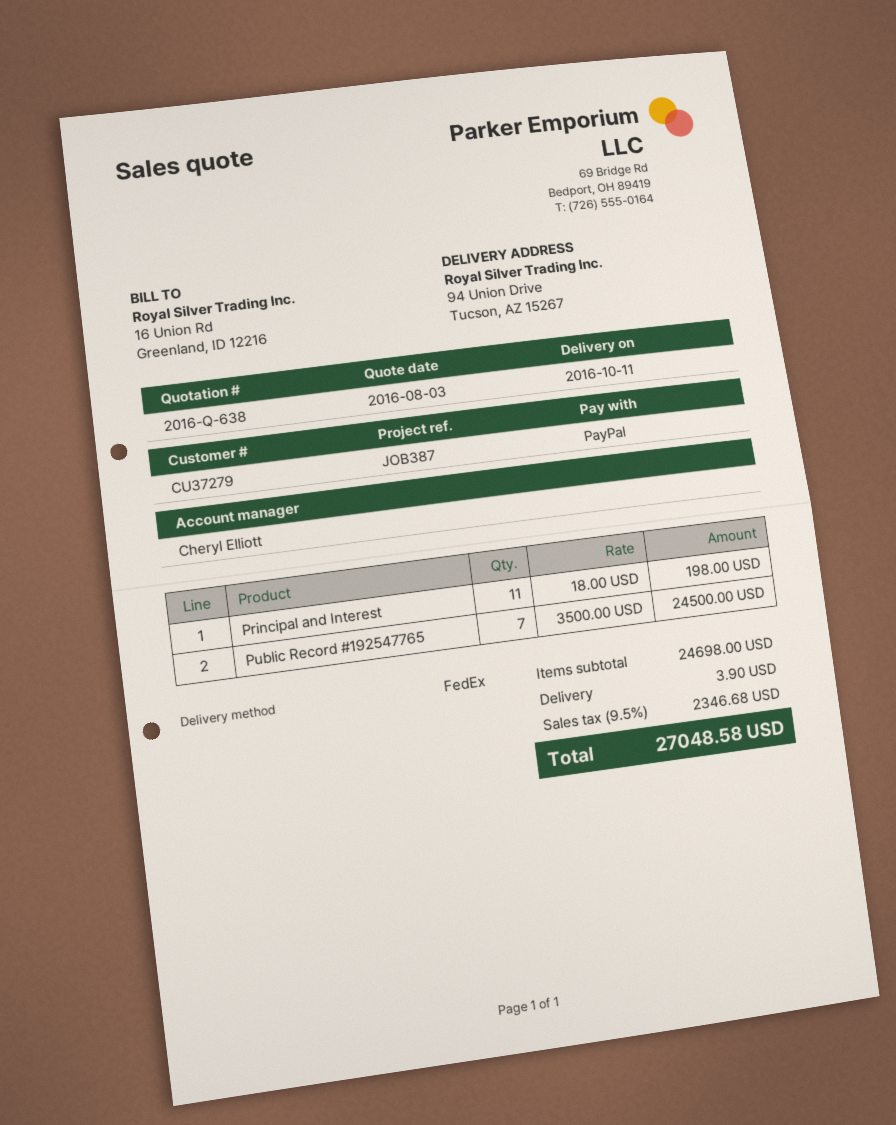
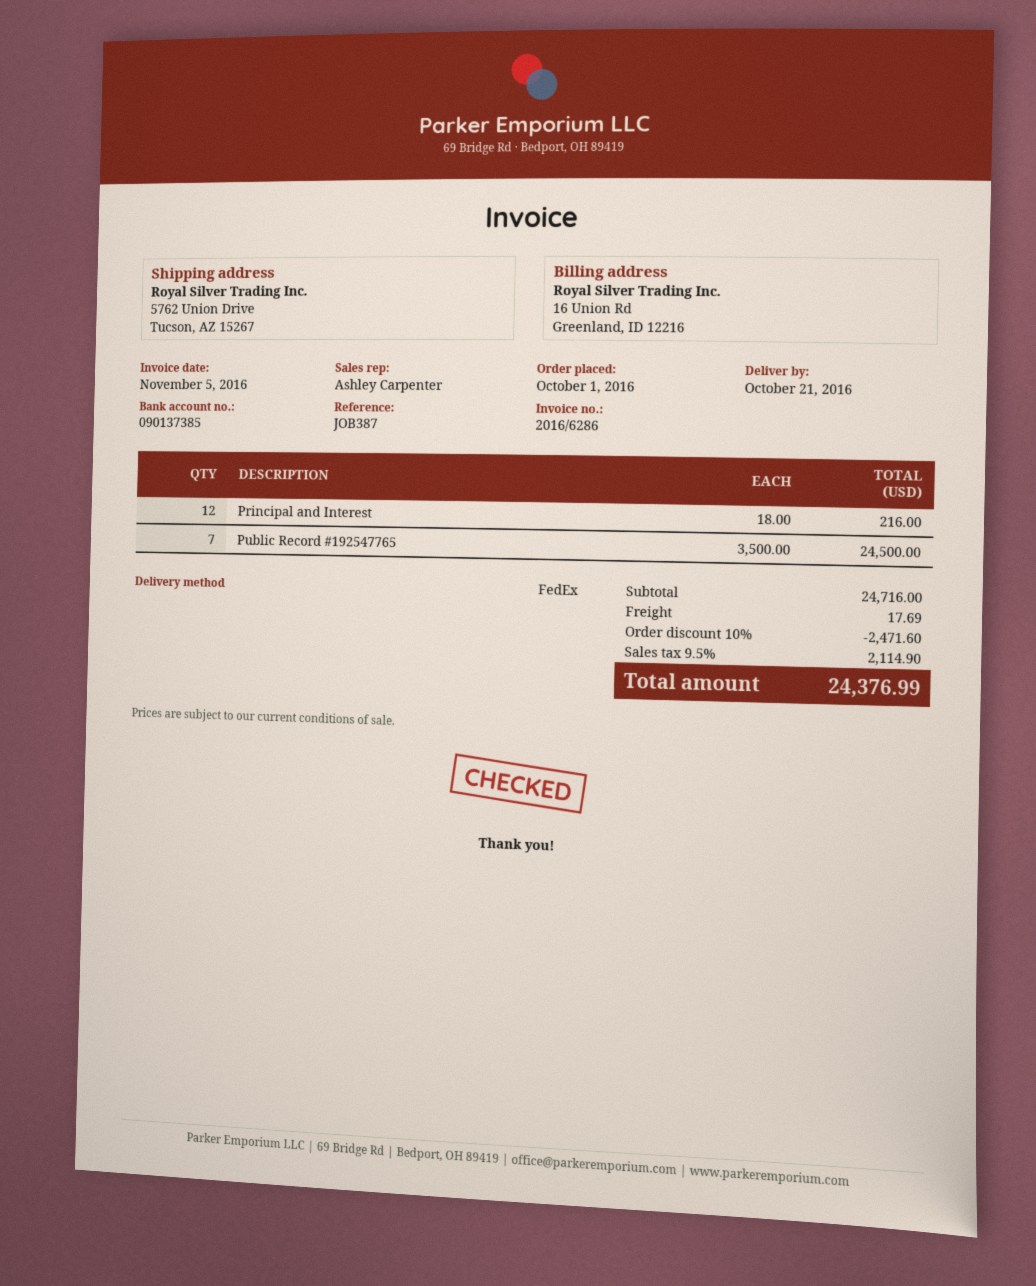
delivery date: 2016-10-11 -> 2016-10-21
sales rep: Cheryl Elliott -> Ashley Carpenter
ship to: 94 Union Drive, Tucson, AZ 15267 -> 5762 Union Drive, Tucson, AZ 15267
Principal and Interest: 11 x 18.00 = 198.00 -> 12 x 18.00 = 216.00
subtotal: 24698.00 -> 24716.00
discount: none -> 10% = 2471.60
shipping: 3.90 -> 17.69
tax: 9.5% = 2346.68 -> 9.5% = 2114.90
total: 27048.58 -> 24376.99

